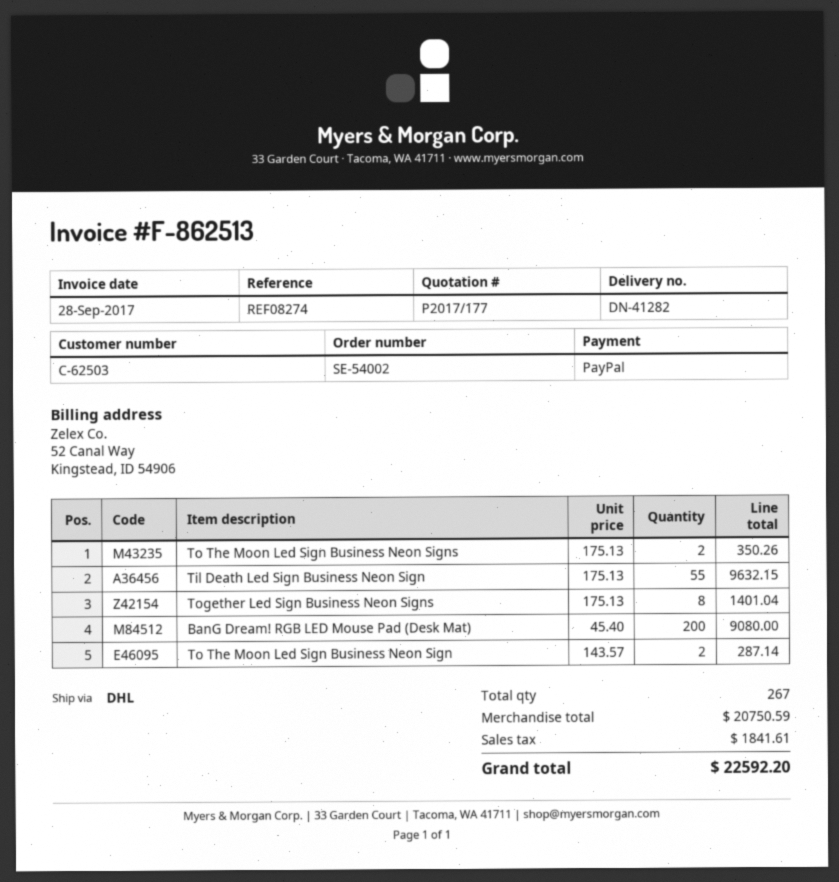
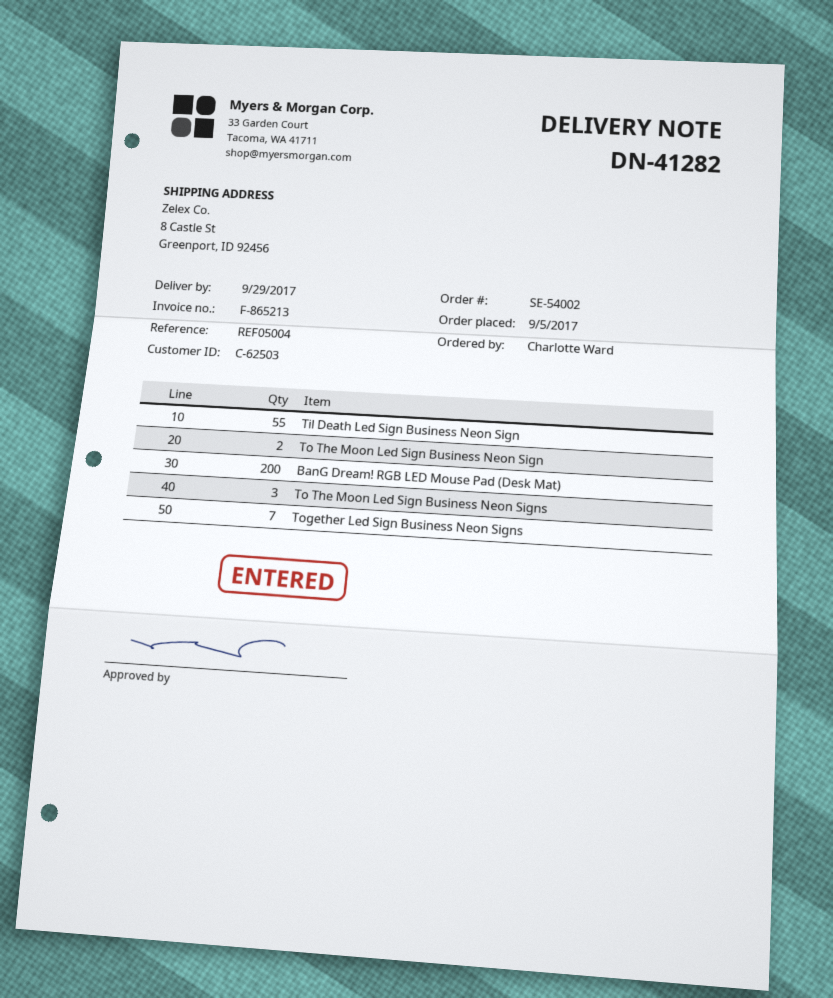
invoice number: F-862513 -> F-865213
reference: REF08274 -> REF05004
To The Moon Led Sign Business Neon Signs: 2 -> 3
Together Led Sign Business Neon Signs: 8 -> 7

